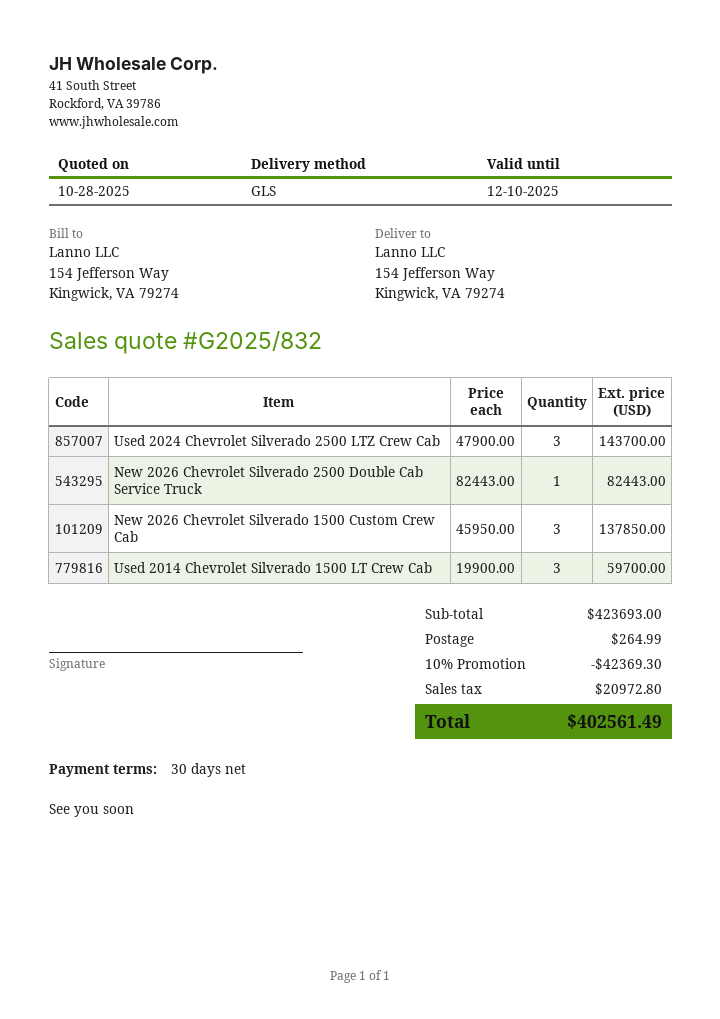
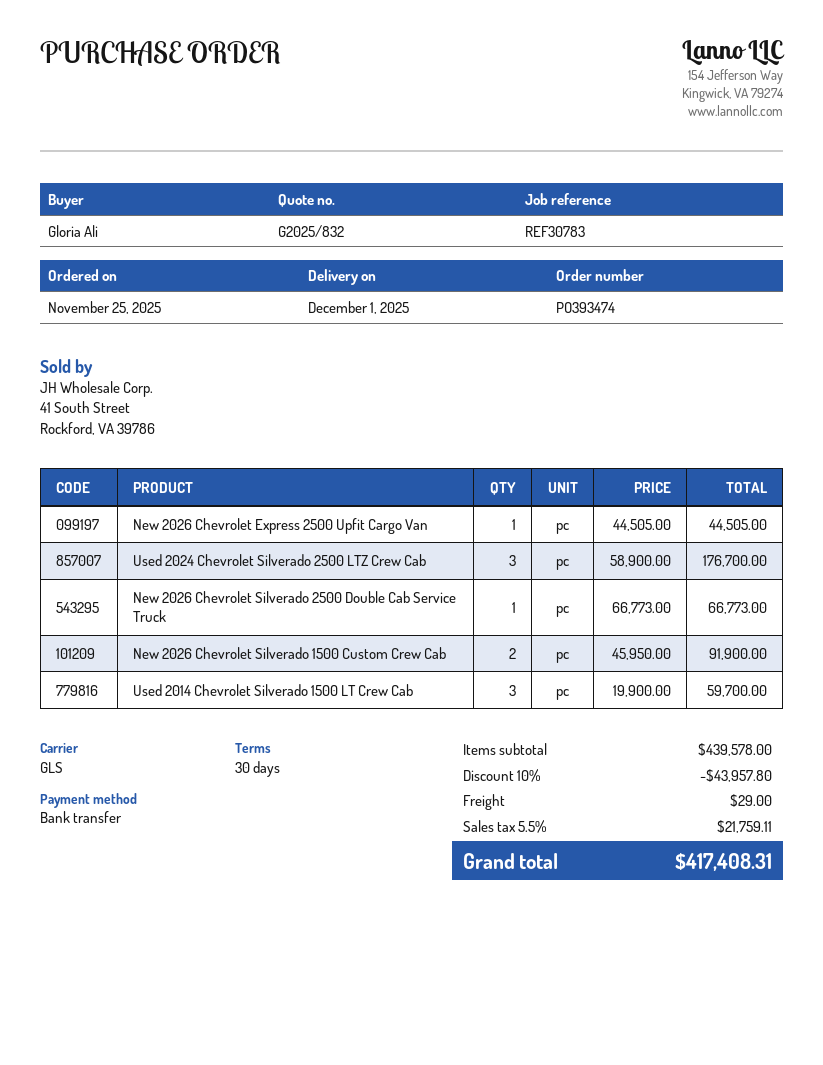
Used 2024 Chevrolet Silverado 2500 LTZ Crew Cab: 3 x 47900.00 = 143700.00 -> 3 x 58900.00 = 176700.00
New 2026 Chevrolet Silverado 2500 Double Cab Service Truck: 1 x 82443.00 = 82443.00 -> 1 x 66773.00 = 66773.00
New 2026 Chevrolet Silverado 1500 Custom Crew Cab: 3 x 45950.00 = 137850.00 -> 2 x 45950.00 = 91900.00
New 2026 Chevrolet Express 2500 Upfit Cargo Van: none -> 1 x 44505.00 = 44505.00
subtotal: 423693.00 -> 439578.00
discount: 10% = 42369.30 -> 10% = 43957.80
shipping: 264.99 -> 29.00
tax: 20972.80 -> 21759.11
total: 402561.49 -> 417408.31

